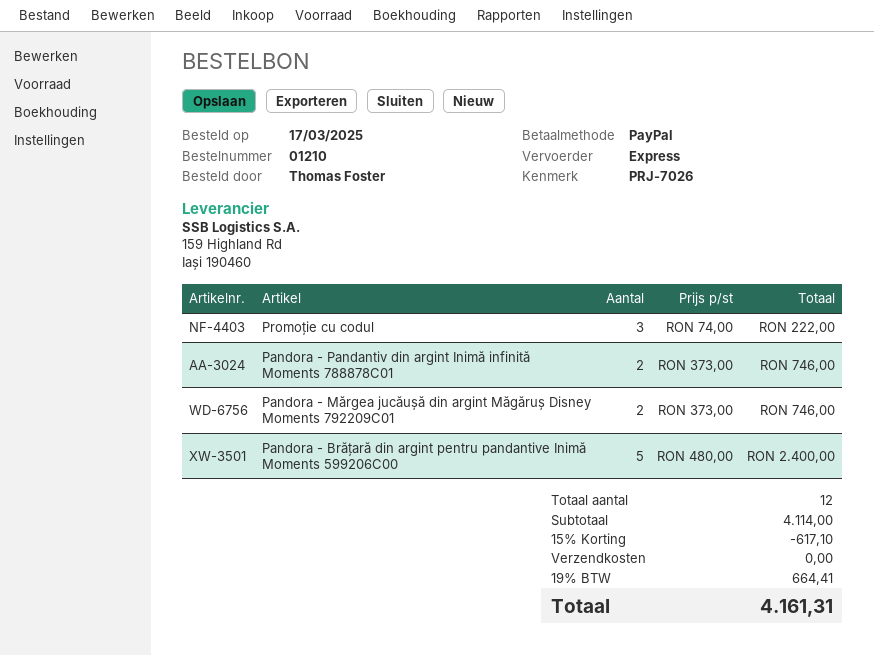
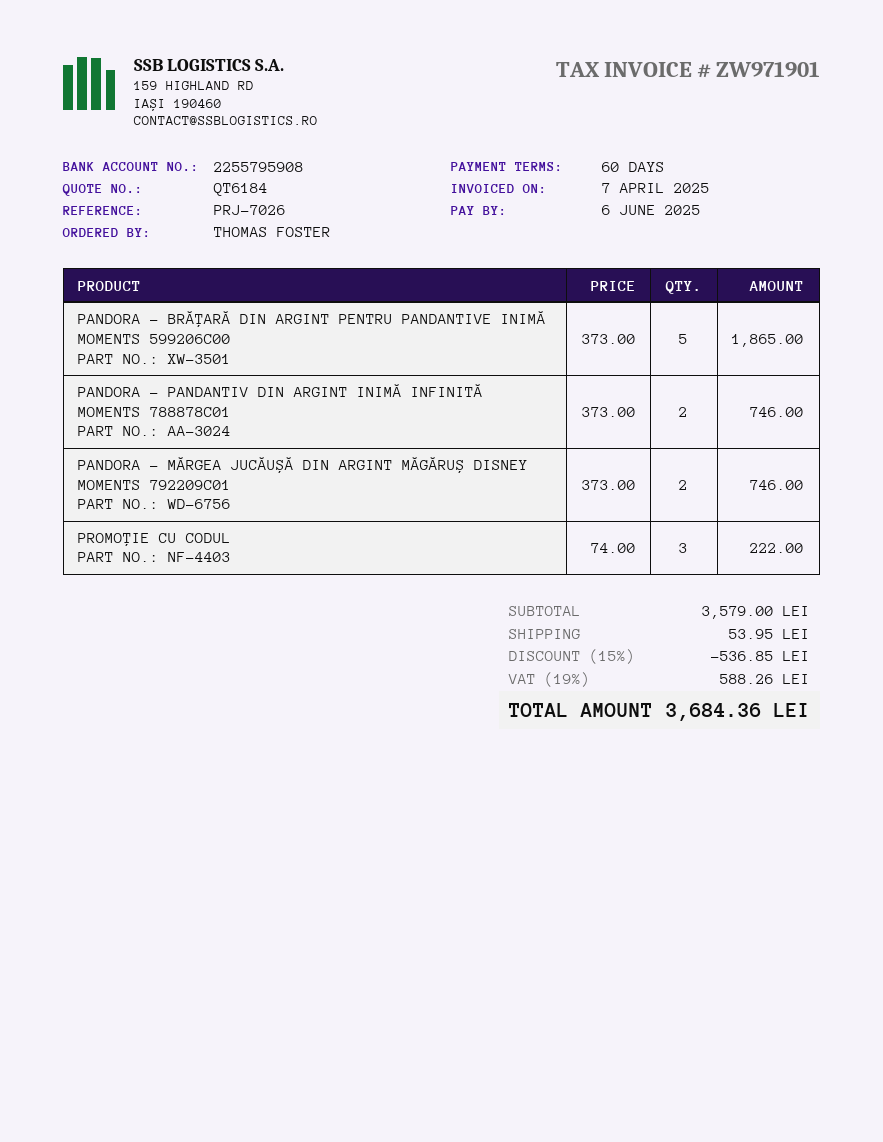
Pandora - Brățară din argint pentru pandantive Inimă Moments 599206C00: 5 x 480.00 = 2400.00 -> 5 x 373.00 = 1865.00
subtotal: 4114.00 -> 3579.00
discount: 15% = 617.10 -> 15% = 536.85
shipping: 0.00 -> 53.95
tax: 19% = 664.41 -> 19% = 588.26
total: 4161.31 -> 3684.36

